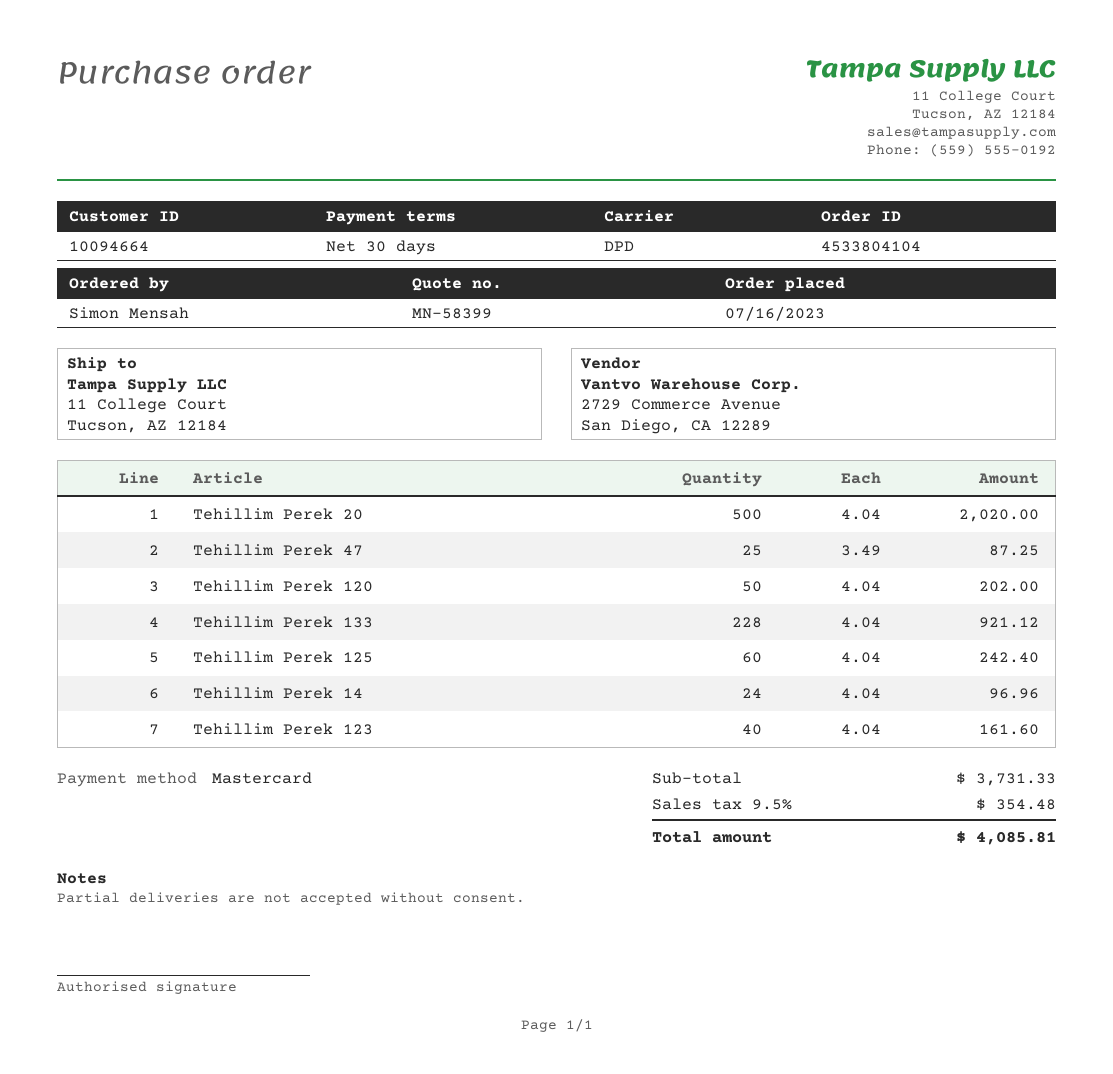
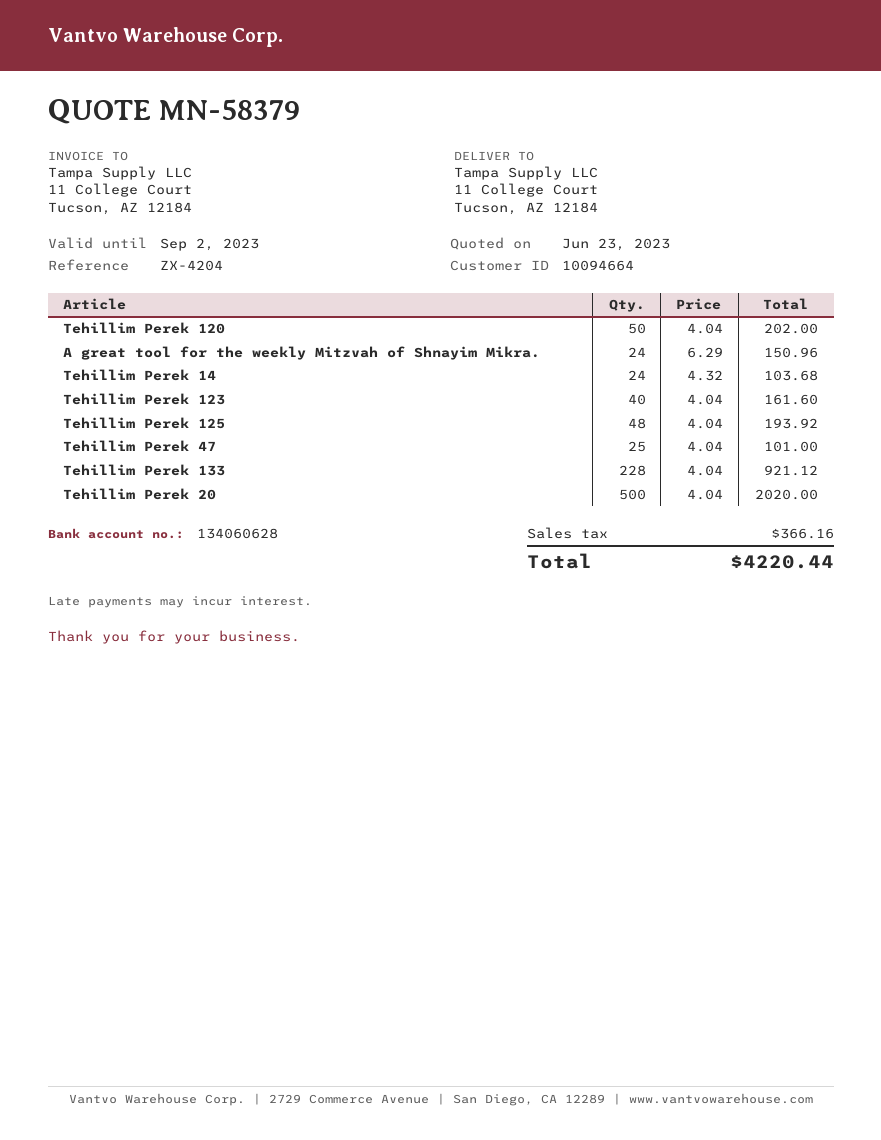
quote number: MN-58399 -> MN-58379
Tehillim Perek 47: 25 x 3.49 = 87.25 -> 25 x 4.04 = 101.00
Tehillim Perek 125: 60 x 4.04 = 242.40 -> 48 x 4.04 = 193.92
Tehillim Perek 14: 24 x 4.04 = 96.96 -> 24 x 4.32 = 103.68
A great tool for the weekly Mitzvah of Shnayim Mikra.: none -> 24 x 6.29 = 150.96
tax: 354.48 -> 366.16
total: 4085.81 -> 4220.44

